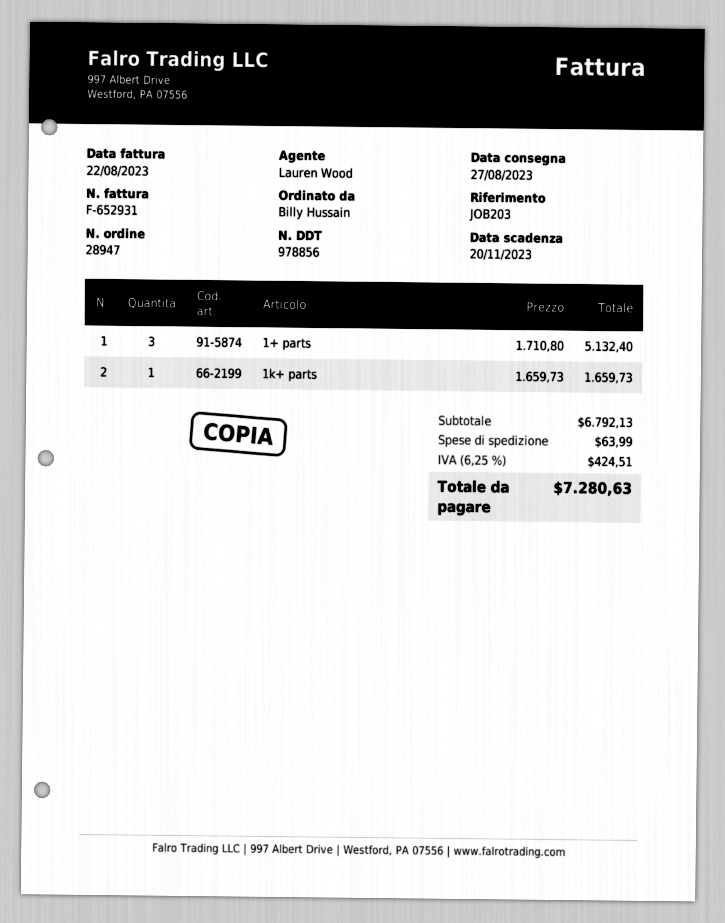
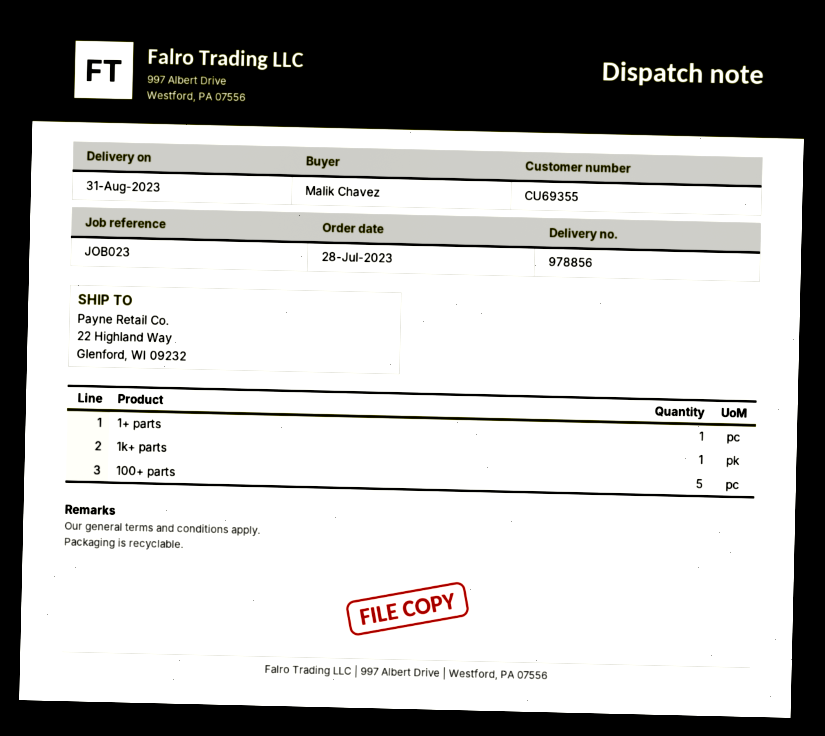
delivery date: 2023-08-27 -> 2023-08-31
reference: JOB203 -> JOB023
ordered by: Billy Hussain -> Malik Chavez
1+ parts: 3 -> 1
100+ parts: none -> 5

